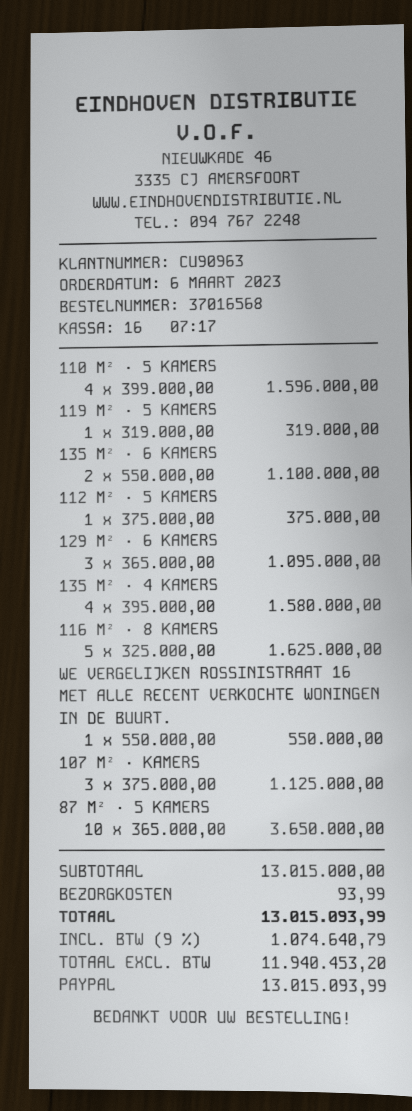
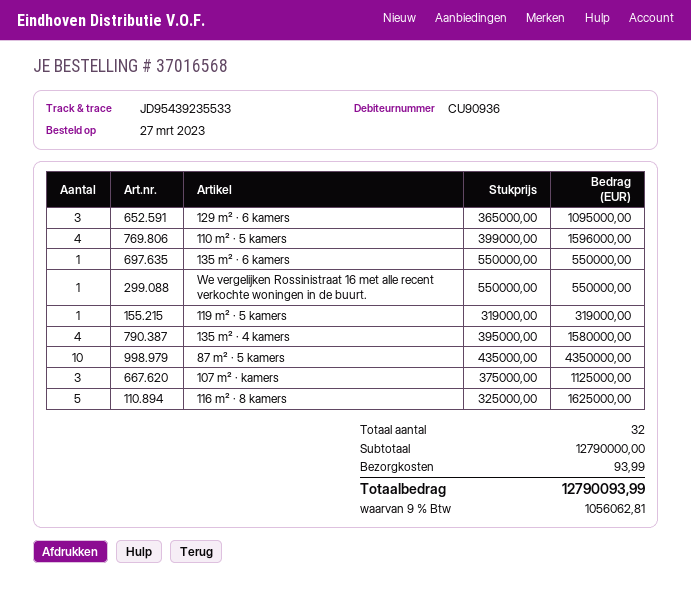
order date: 2023-03-06 -> 2023-03-27
customer number: CU90963 -> CU90936
135 M² · 6 KAMERS: 2 x 550000.00 = 1100000.00 -> 1 x 550000.00 = 550000.00
112 M² · 5 KAMERS: 1 x 375000.00 = 375000.00 -> none
87 M² · 5 KAMERS: 10 x 365000.00 = 3650000.00 -> 10 x 435000.00 = 4350000.00
subtotal: 13015000.00 -> 12790000.00
tax: 9% = 1074640.79 -> 9% = 1056062.81
total: 13015093.99 -> 12790093.99

